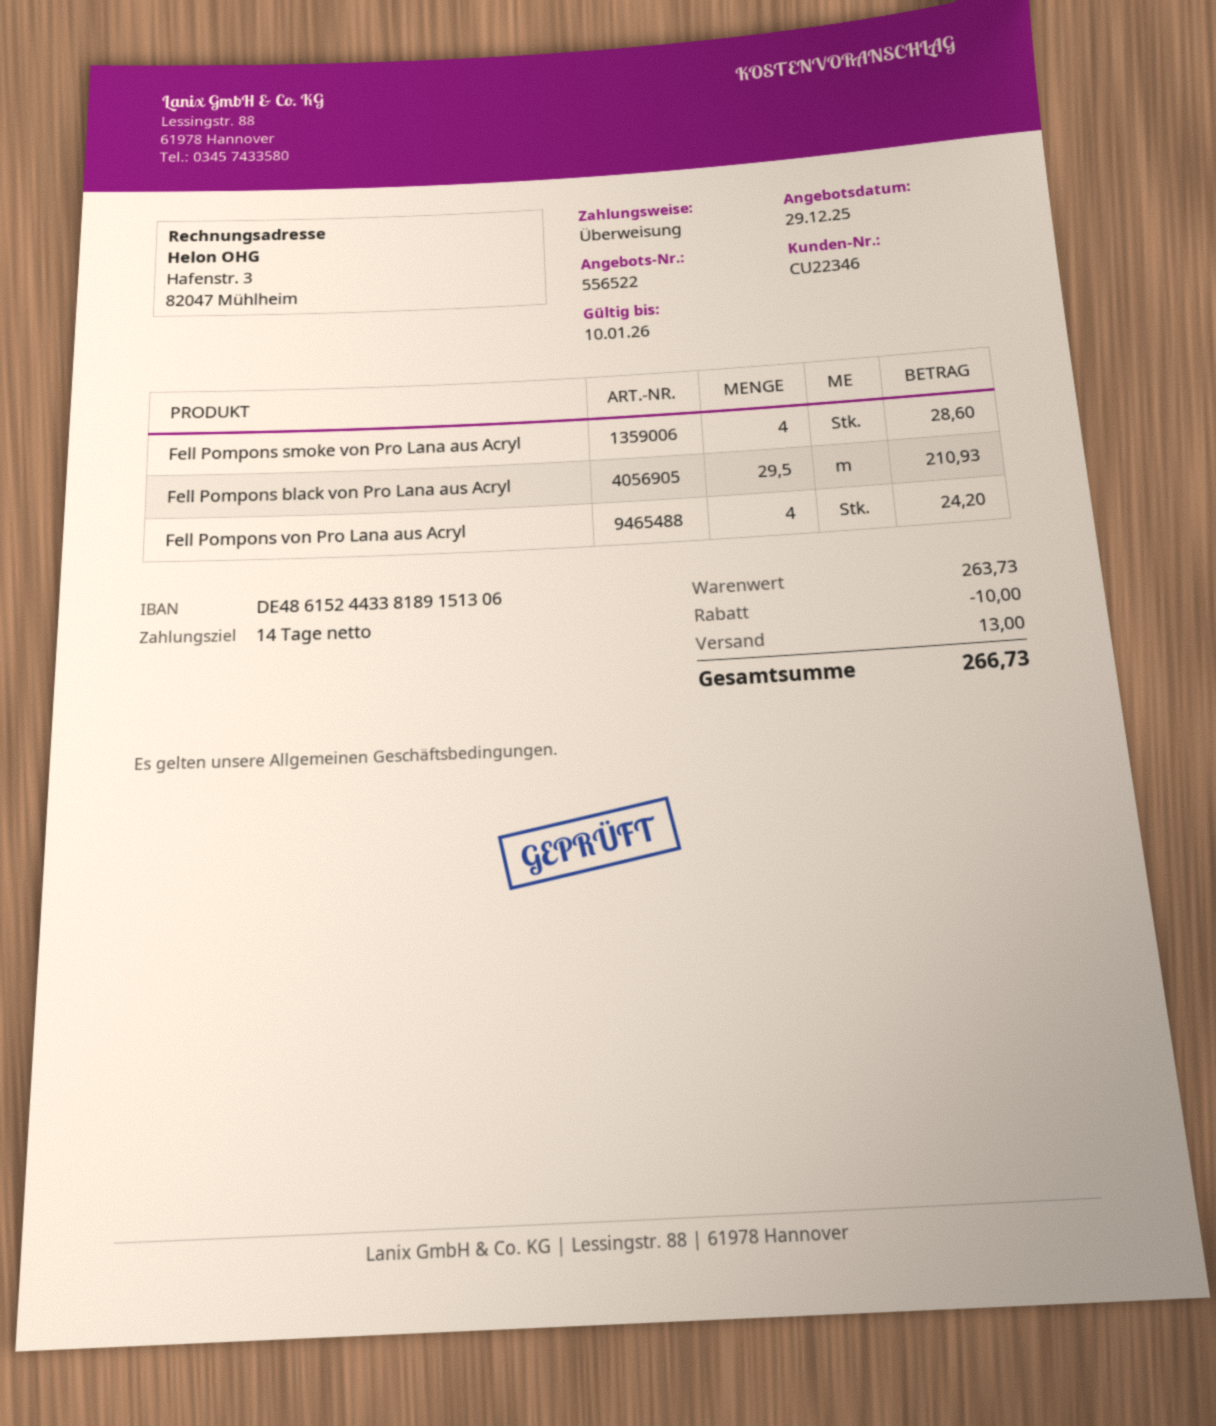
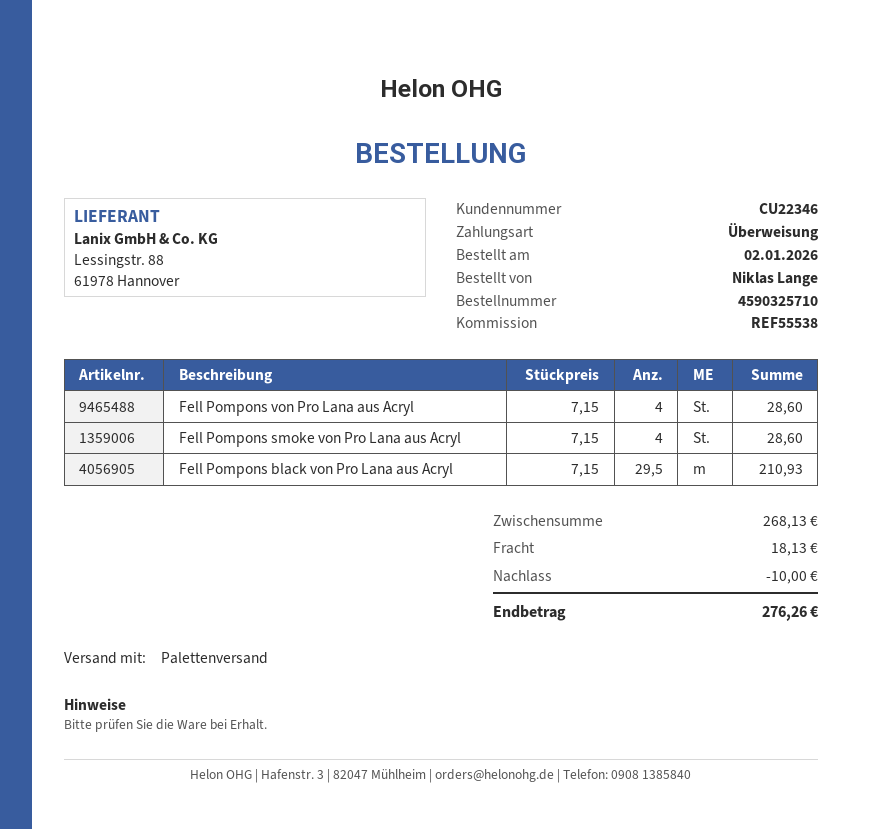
Fell Pompons von Pro Lana aus Acryl: 4 for 24.20 -> 4 for 28.60
subtotal: 263.73 -> 268.13
shipping: 13.00 -> 18.13
total: 266.73 -> 276.26

